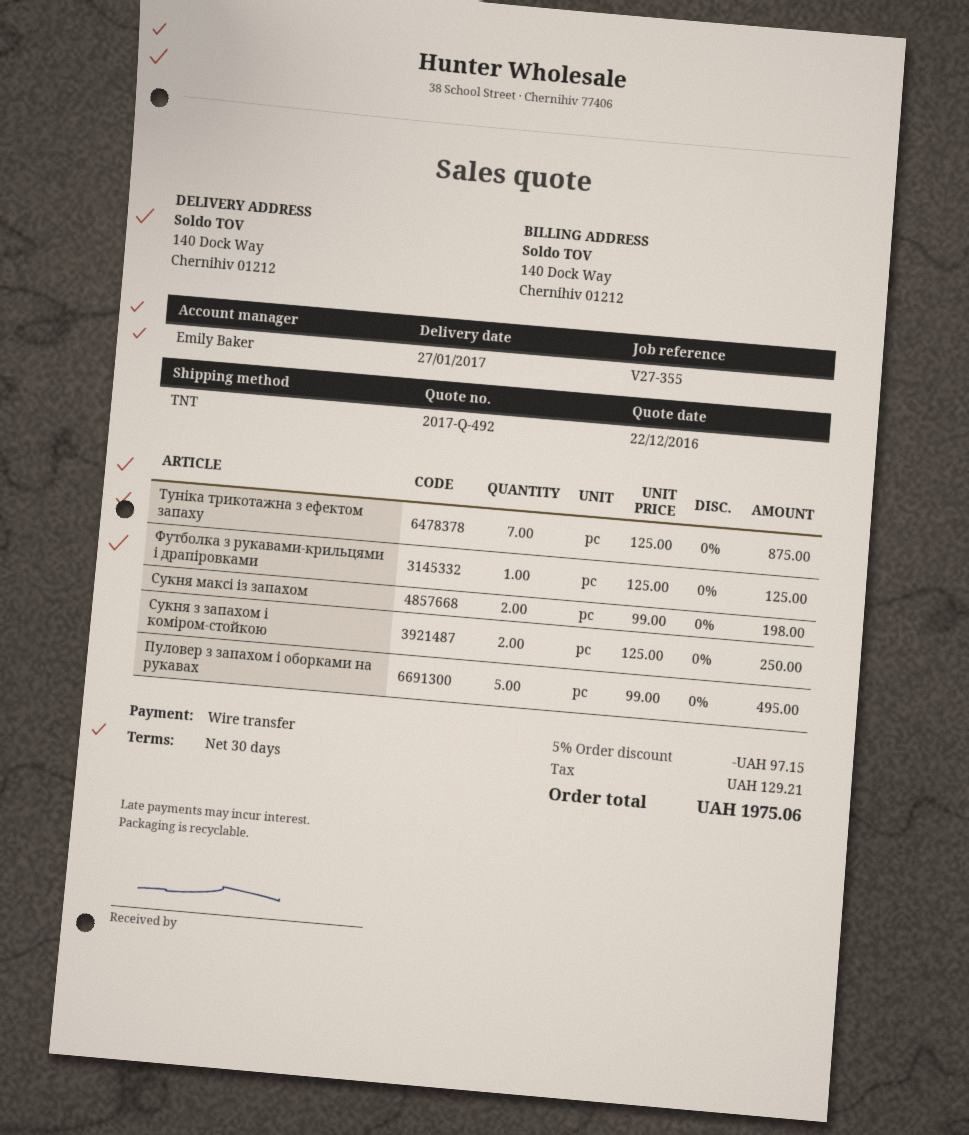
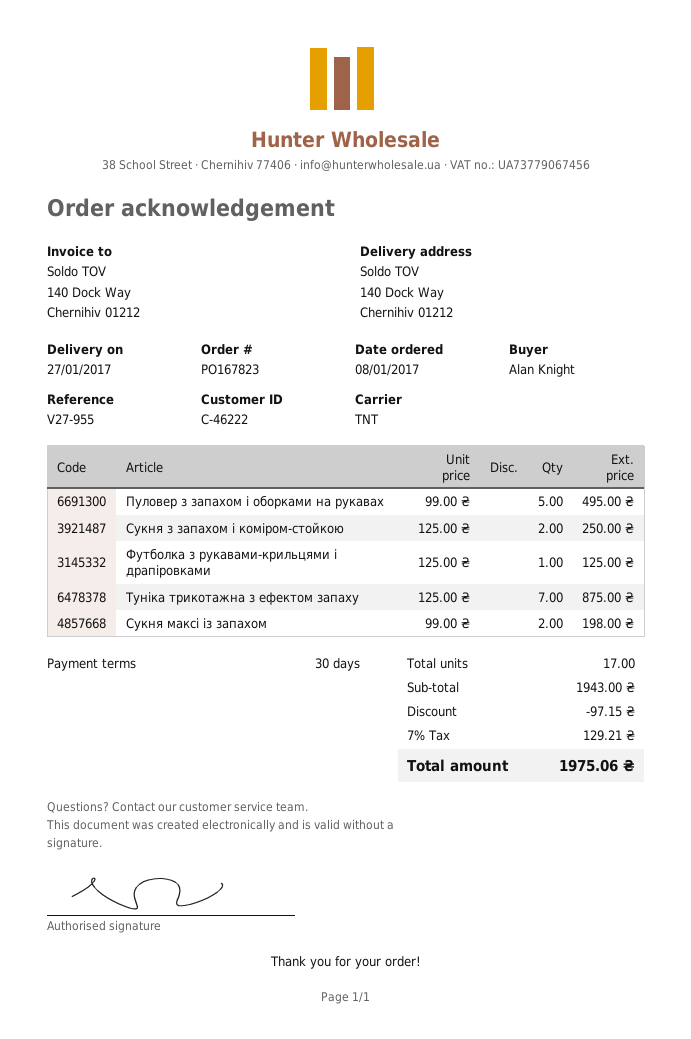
reference: V27-355 -> V27-955

